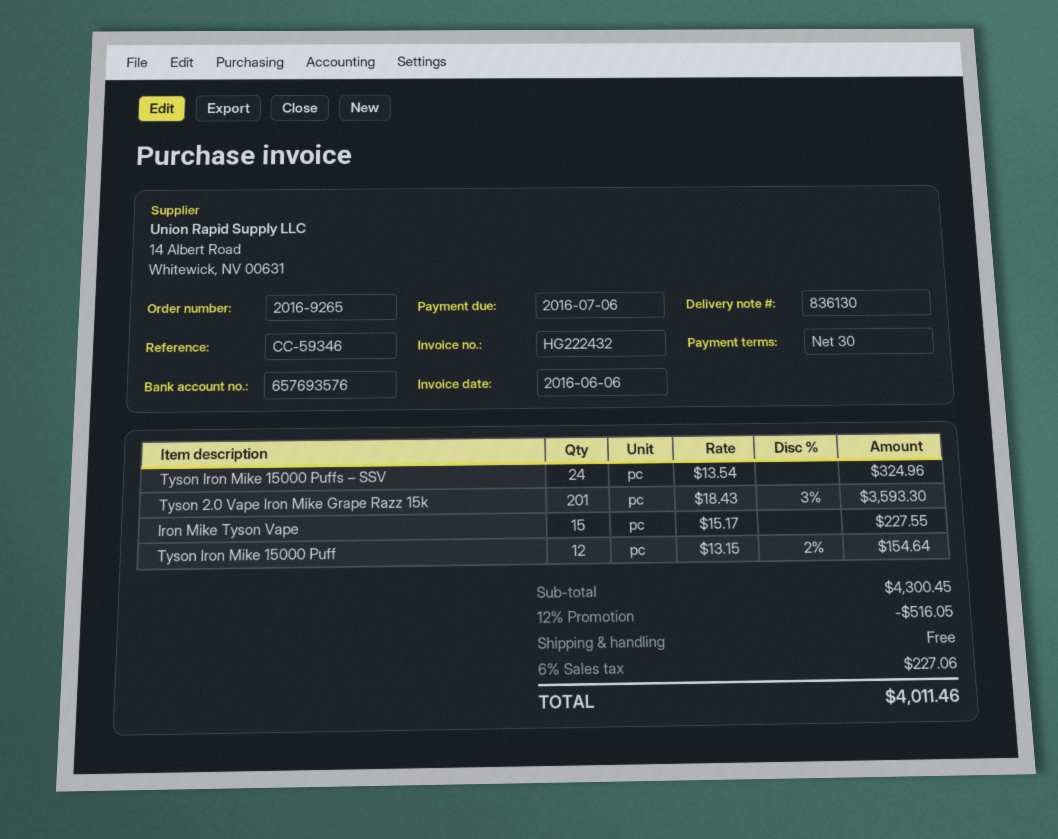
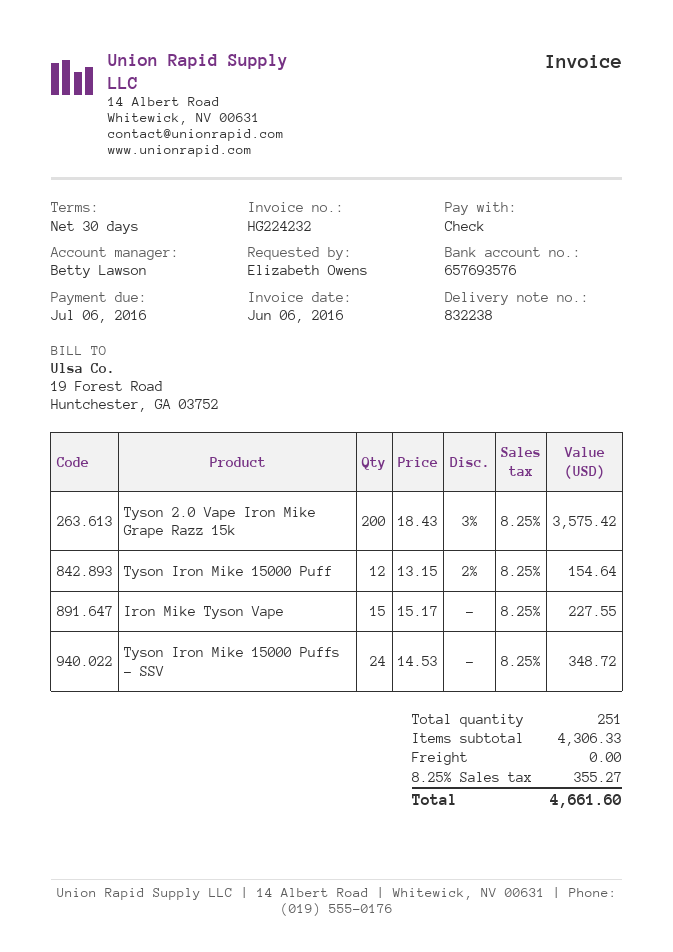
delivery note number: 836130 -> 832238
invoice number: HG222432 -> HG224232
Tyson Iron Mike 15000 Puffs – SSV: 24 x 13.54 = 324.96 -> 24 x 14.53 = 348.72
Tyson 2.0 Vape Iron Mike Grape Razz 15k: 201 x 18.43 - 3% = 3593.30 -> 200 x 18.43 - 3% = 3575.42
subtotal: 4300.45 -> 4306.33
discount: 12% = 516.05 -> none
tax: 6% = 227.06 -> 8.25% = 355.27
total: 4011.46 -> 4661.60

